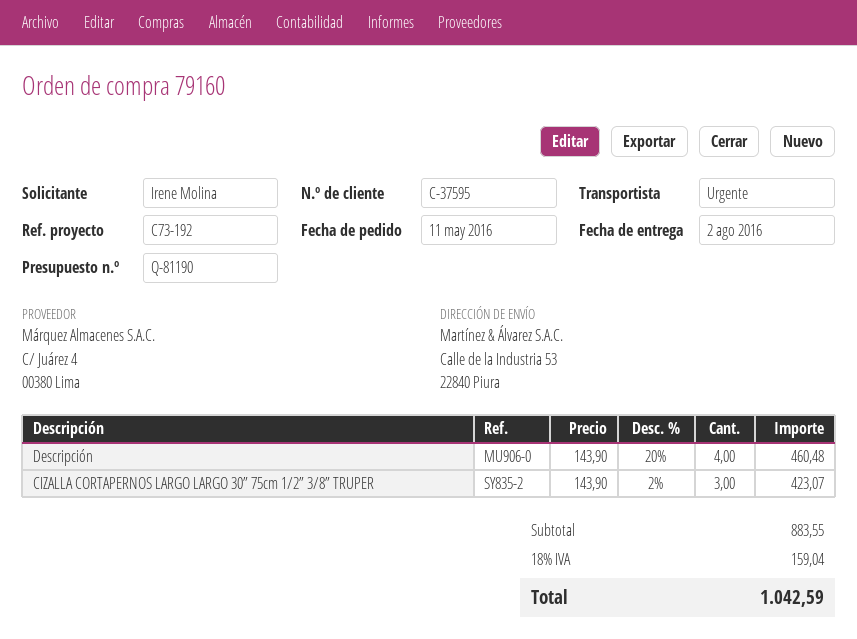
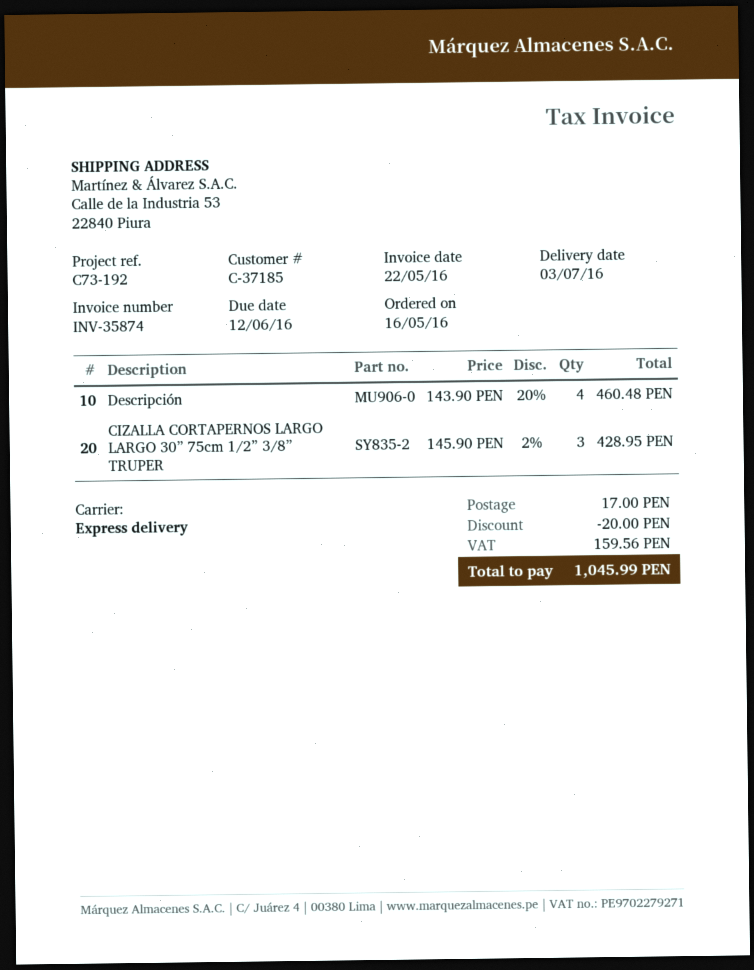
order date: 2016-05-11 -> 2016-05-16
delivery date: 2016-08-02 -> 2016-07-03
customer number: C-37595 -> C-37185
CIZALLA CORTAPERNOS LARGO LARGO 30” 75cm 1/2” 3/8” TRUPER: 3 x 143.90 - 2% = 423.07 -> 3 x 145.90 - 2% = 428.95
discount: none -> 20.00
shipping: none -> 17.00
tax: 159.04 -> 159.56
total: 1042.59 -> 1045.99

